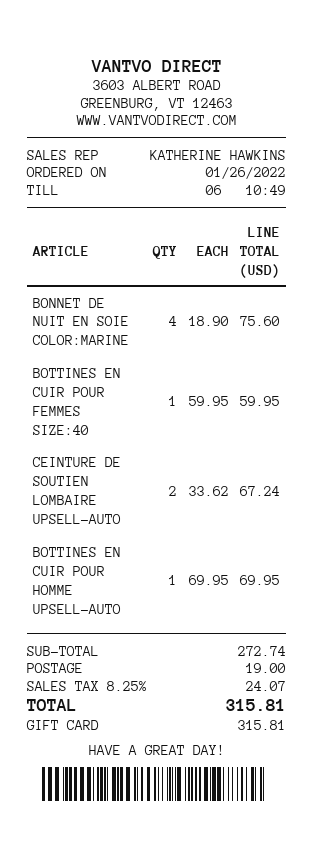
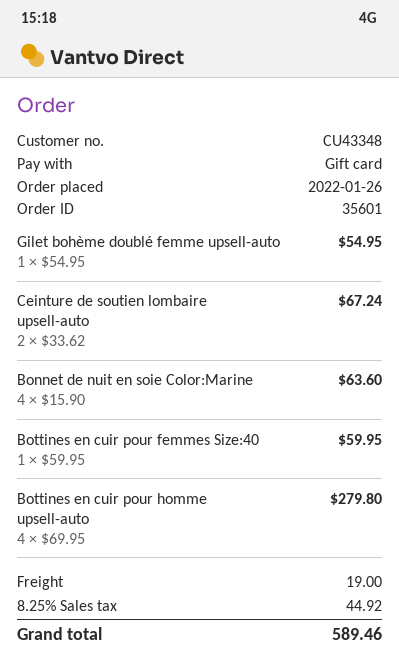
BONNET DE NUIT EN SOIE COLOR:MARINE: 4 x 18.90 = 75.60 -> 4 x 15.90 = 63.60
BOTTINES EN CUIR POUR HOMME UPSELL-AUTO: 1 x 69.95 = 69.95 -> 4 x 69.95 = 279.80
Gilet bohème doublé femme upsell-auto: none -> 1 x 54.95 = 54.95
tax: 8.25% = 24.07 -> 8.25% = 44.92
total: 315.81 -> 589.46

